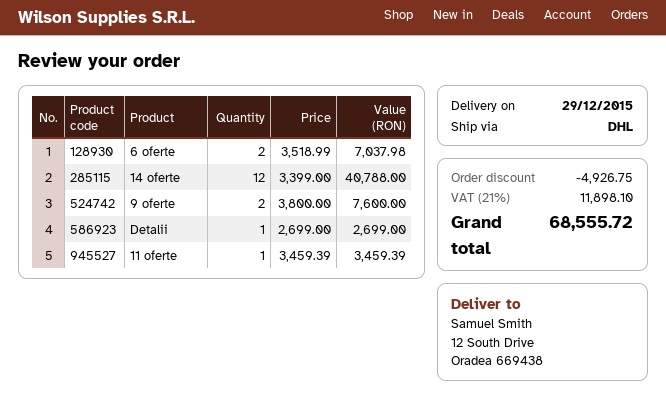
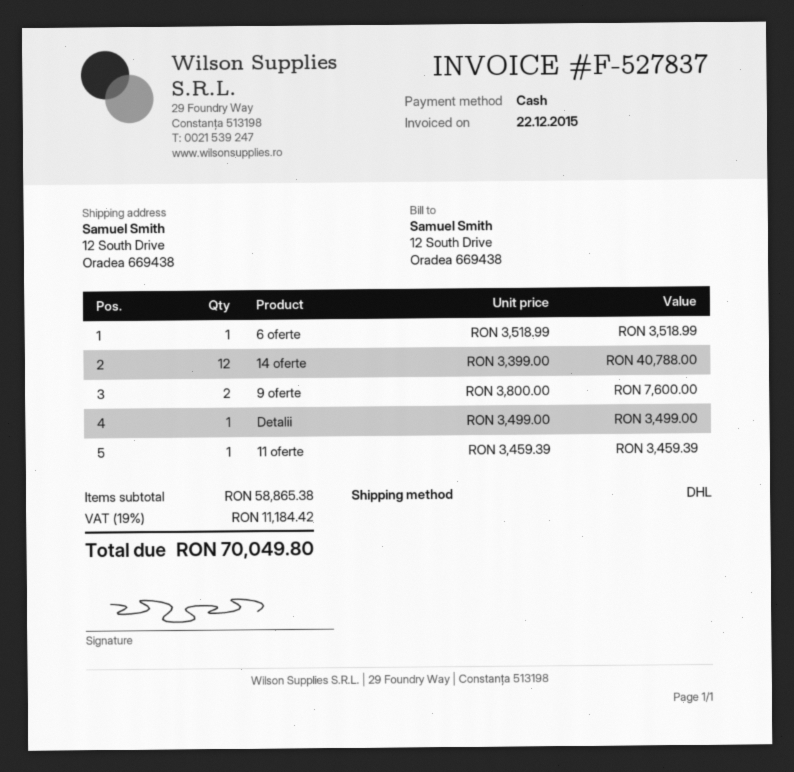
6 oferte: 2 x 3518.99 = 7037.98 -> 1 x 3518.99 = 3518.99
Detalii: 1 x 2699.00 = 2699.00 -> 1 x 3499.00 = 3499.00
discount: 4926.75 -> none
tax: 21% = 11898.10 -> 19% = 11184.42
total: 68555.72 -> 70049.80

